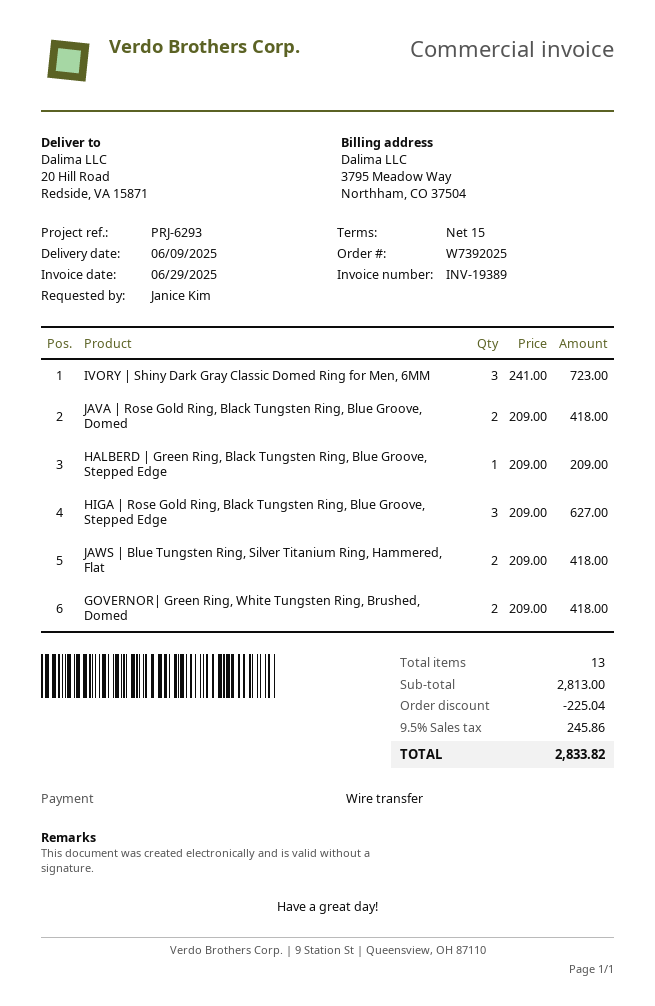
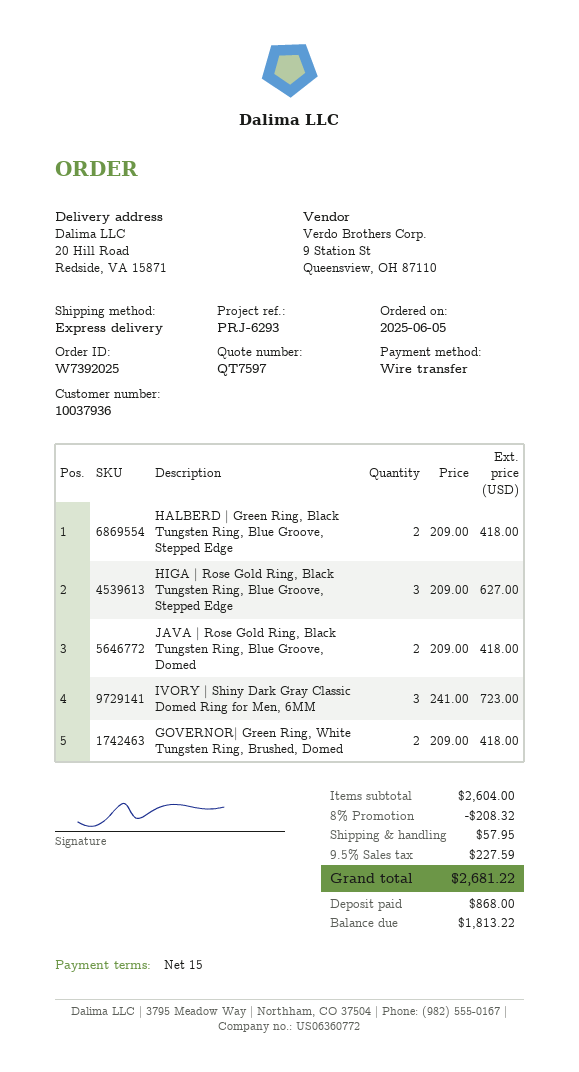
HALBERD | Green Ring, Black Tungsten Ring, Blue Groove, Stepped Edge: 1 x 209.00 = 209.00 -> 2 x 209.00 = 418.00
JAWS | Blue Tungsten Ring, Silver Titanium Ring, Hammered, Flat: 2 x 209.00 = 418.00 -> none
subtotal: 2813.00 -> 2604.00
discount: 225.04 -> 208.32
shipping: none -> 57.95
tax: 9.5% = 245.86 -> 9.5% = 227.59
total: 2833.82 -> 2681.22

